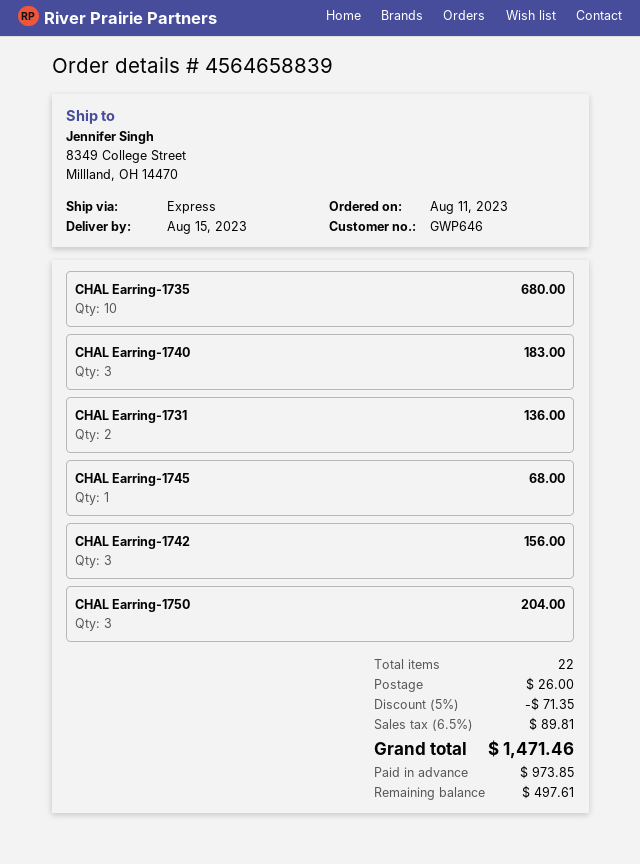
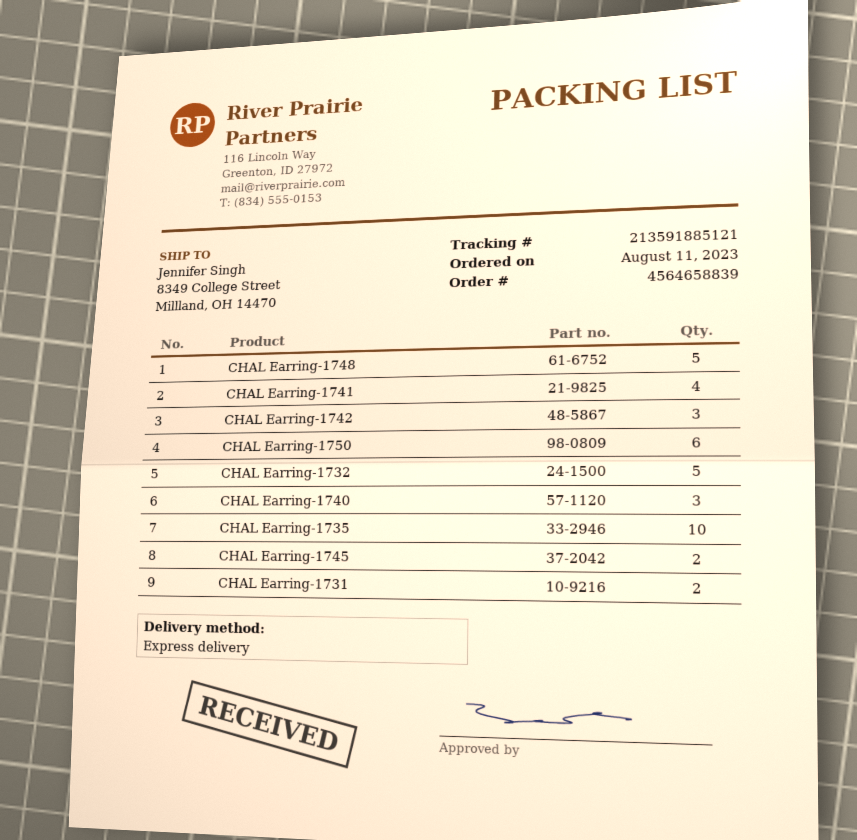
CHAL Earring-1745: 1 -> 2
CHAL Earring-1750: 3 -> 6
CHAL Earring-1748: none -> 5
CHAL Earring-1741: none -> 4
CHAL Earring-1732: none -> 5

